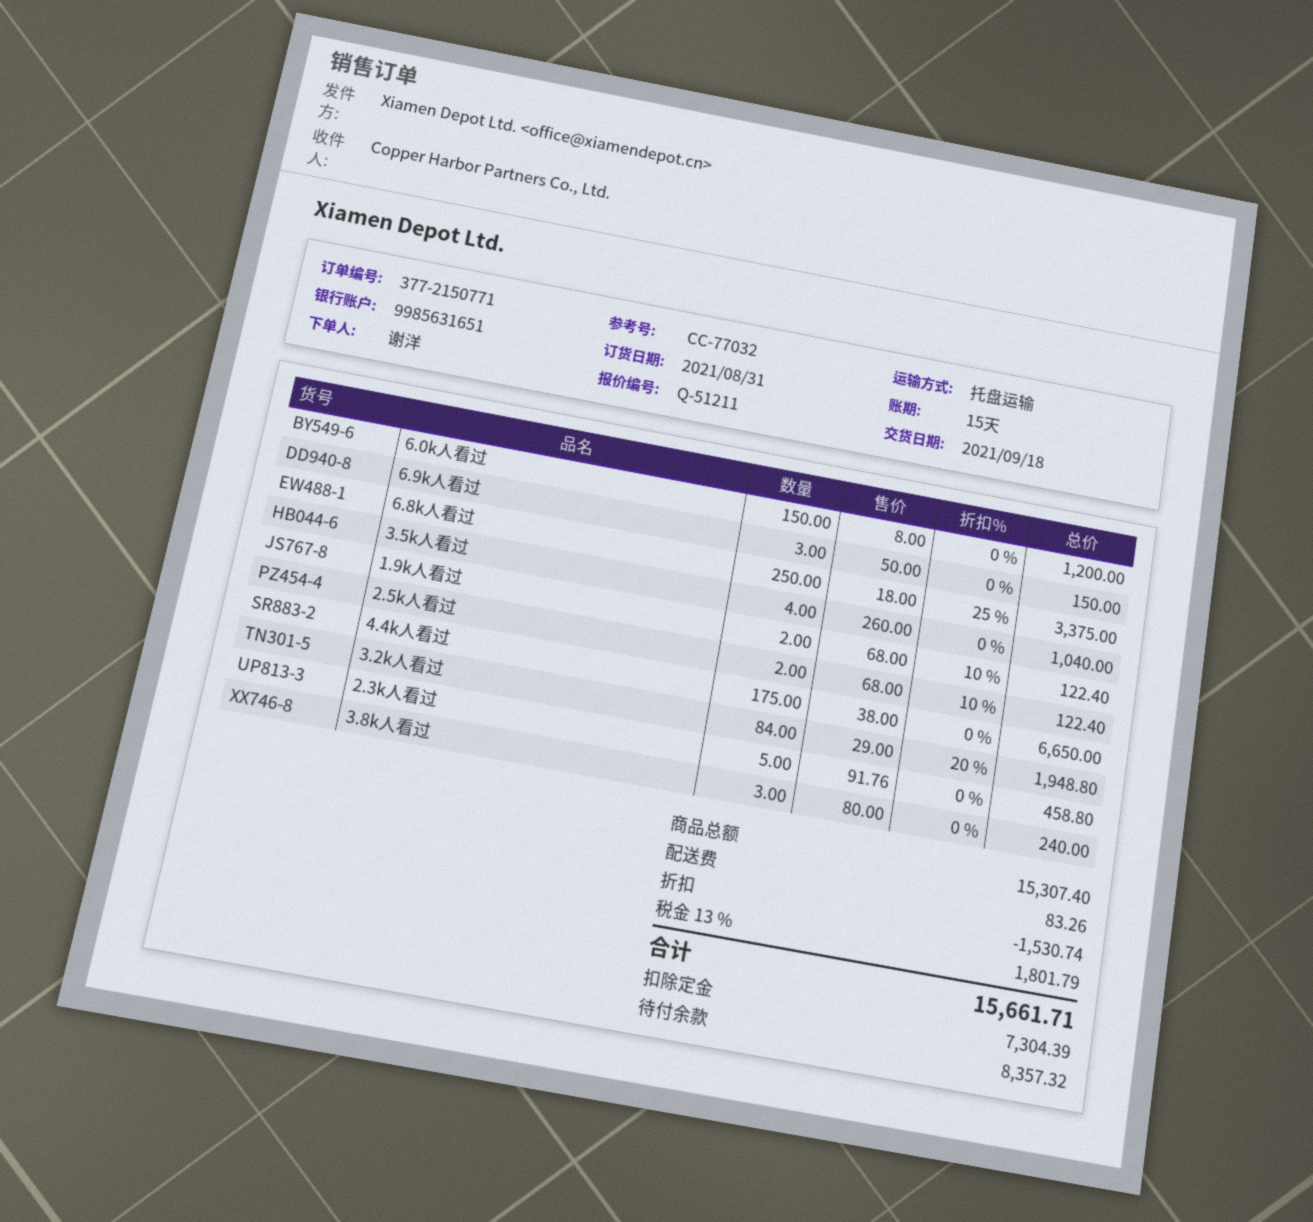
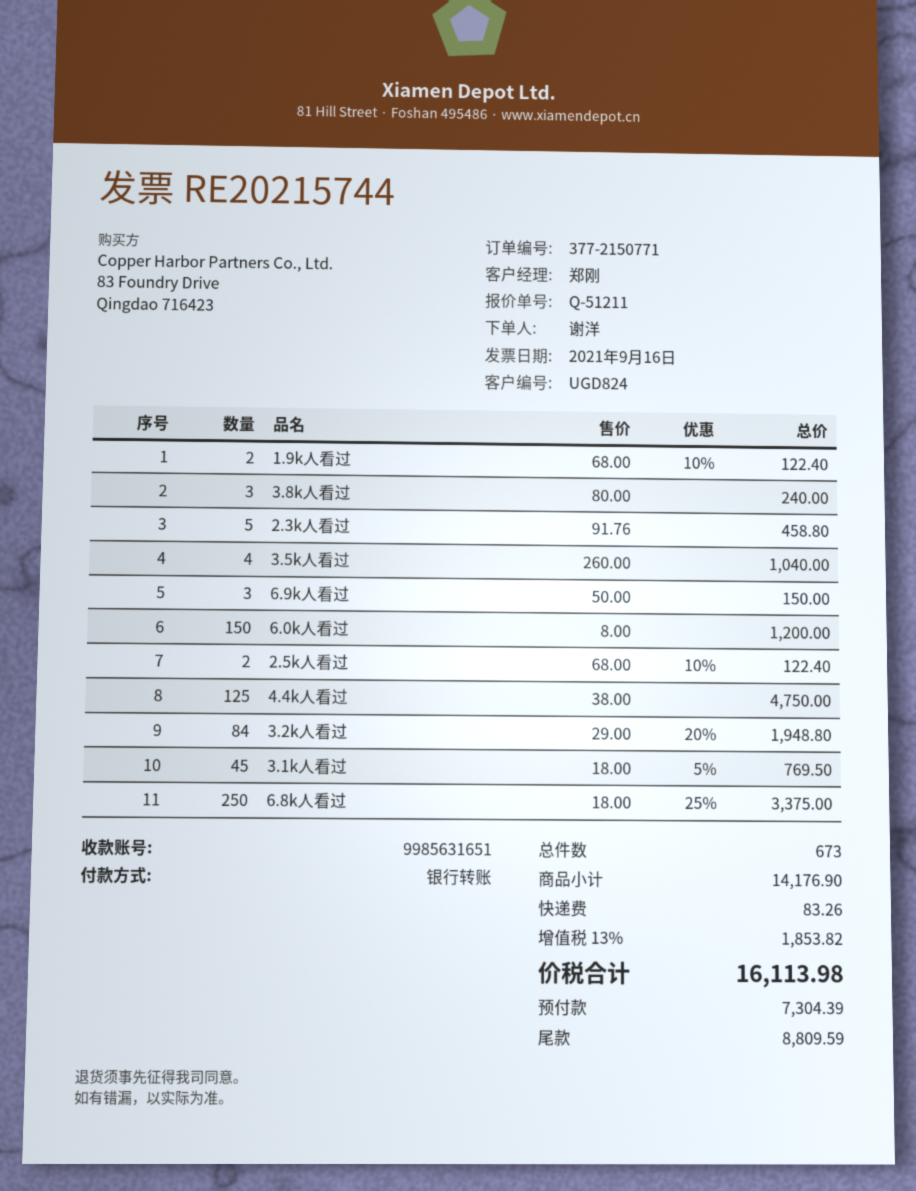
4.4k人看过: 175 x 38.00 = 6650.00 -> 125 x 38.00 = 4750.00
3.1k人看过: none -> 45 x 18.00 - 5% = 769.50
subtotal: 15307.40 -> 14176.90
discount: 1530.74 -> none
tax: 13% = 1801.79 -> 13% = 1853.82
total: 15661.71 -> 16113.98
balance: 8357.32 -> 8809.59

